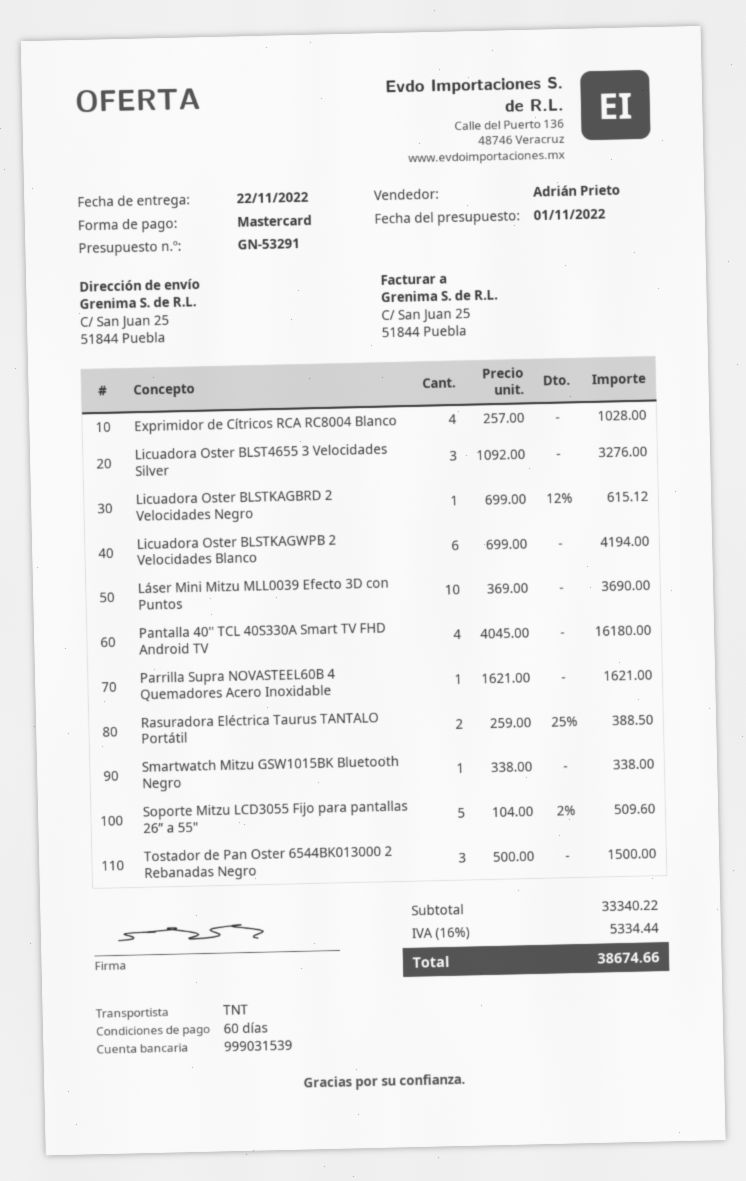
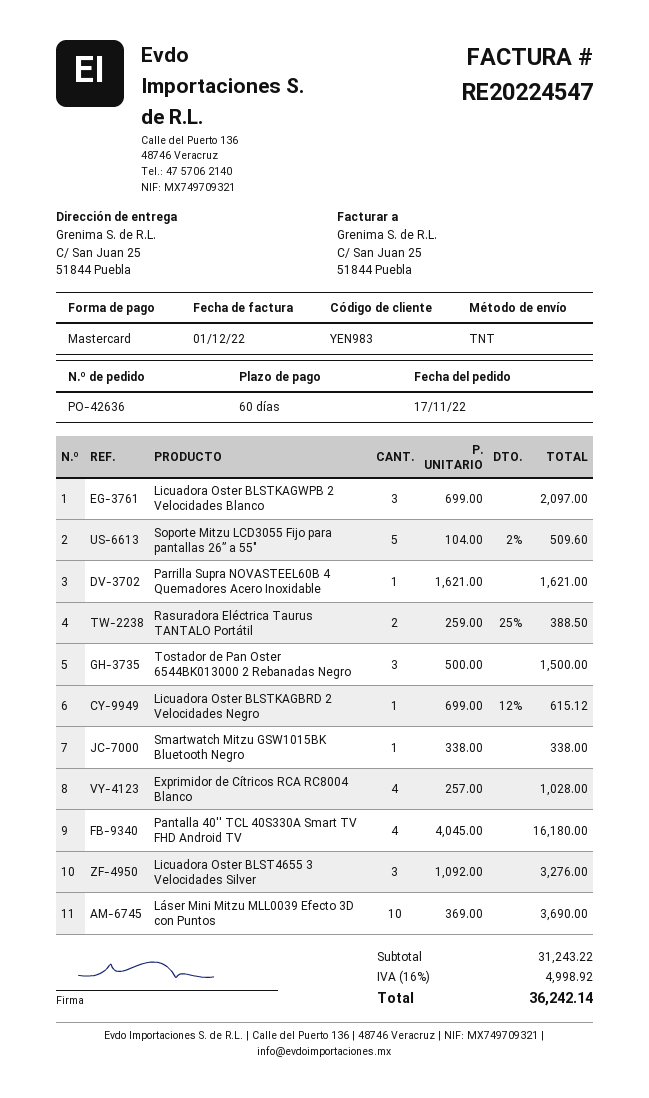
Licuadora Oster BLSTKAGWPB 2 Velocidades Blanco: 6 x 699.00 = 4194.00 -> 3 x 699.00 = 2097.00
subtotal: 33340.22 -> 31243.22
tax: 16% = 5334.44 -> 16% = 4998.92
total: 38674.66 -> 36242.14

